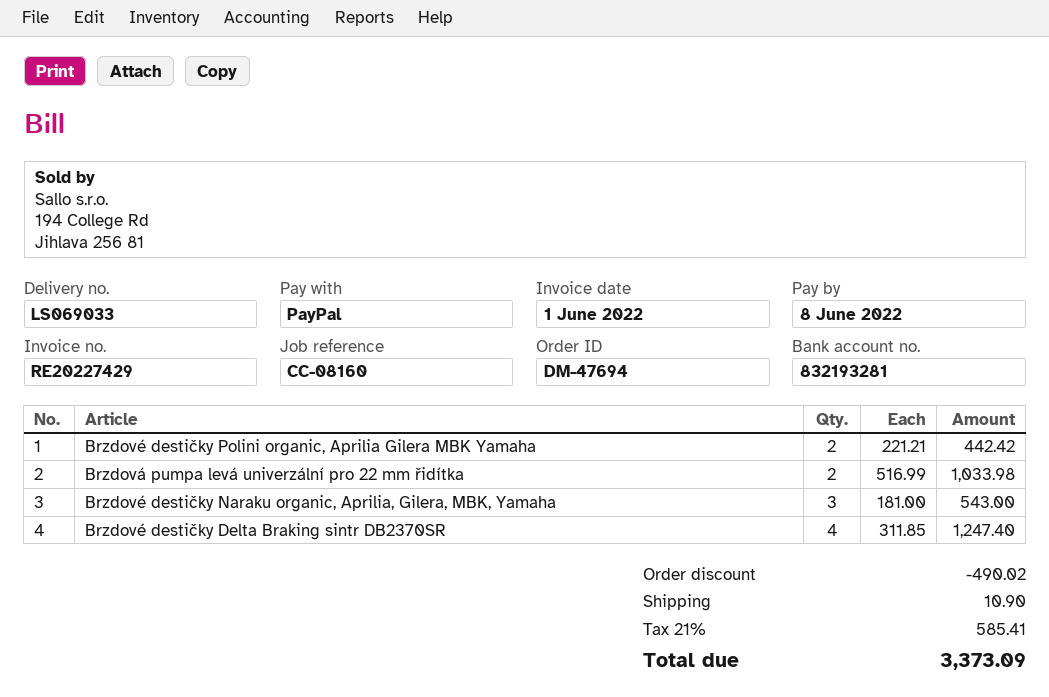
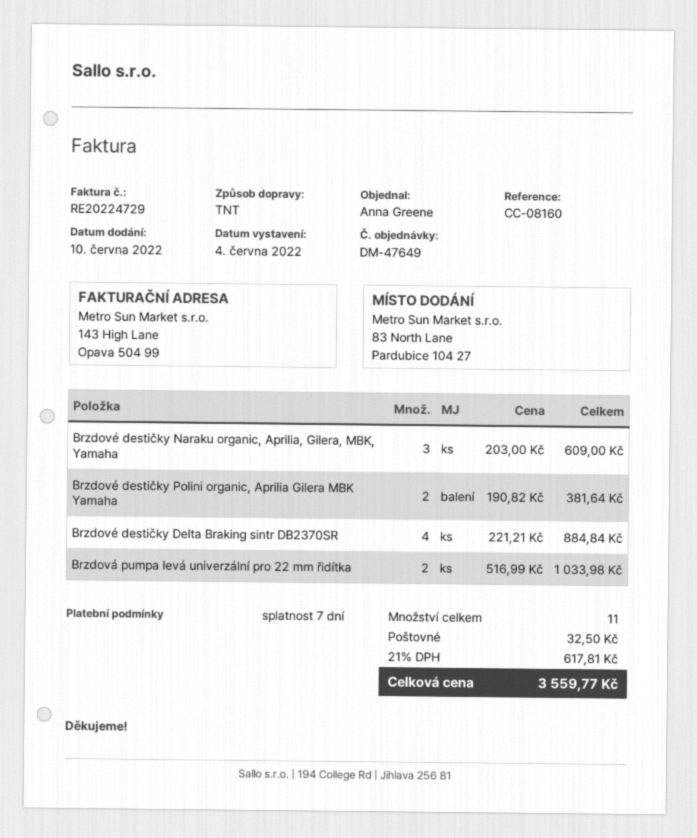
order number: DM-47694 -> DM-47649
invoice number: RE20227429 -> RE20224729
invoice date: 2022-06-01 -> 2022-06-04
Brzdové destičky Polini organic, Aprilia Gilera MBK Yamaha: 2 x 221.21 = 442.42 -> 2 x 190.82 = 381.64
Brzdové destičky Naraku organic, Aprilia, Gilera, MBK, Yamaha: 3 x 181.00 = 543.00 -> 3 x 203.00 = 609.00
Brzdové destičky Delta Braking sintr DB2370SR: 4 x 311.85 = 1247.40 -> 4 x 221.21 = 884.84
discount: 490.02 -> none
shipping: 10.90 -> 32.50
tax: 21% = 585.41 -> 21% = 617.81
total: 3373.09 -> 3559.77

